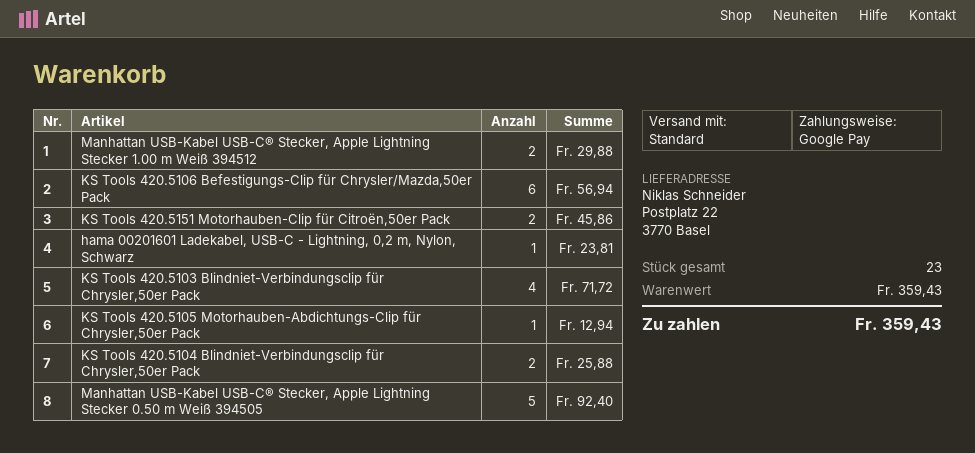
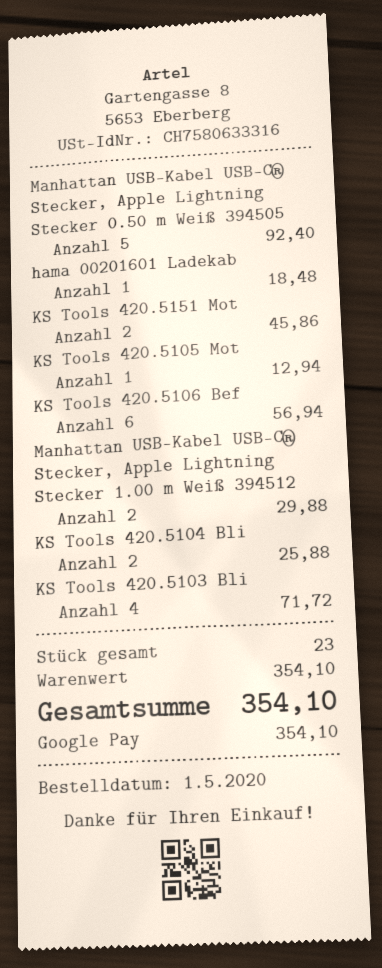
hama 00201601 Ladekabel, USB-C - Lightning, 0,2 m, Nylon, Schwarz: 1 for 23.81 -> 1 for 18.48
subtotal: 359.43 -> 354.10
total: 359.43 -> 354.10

